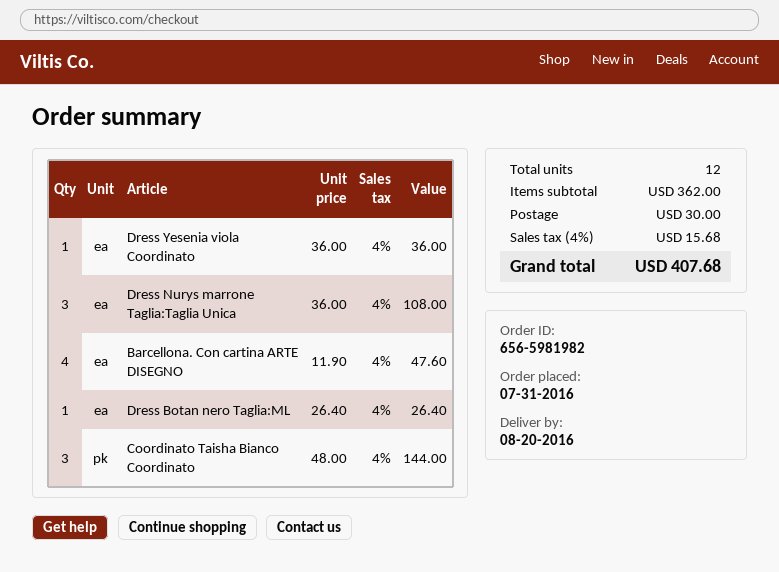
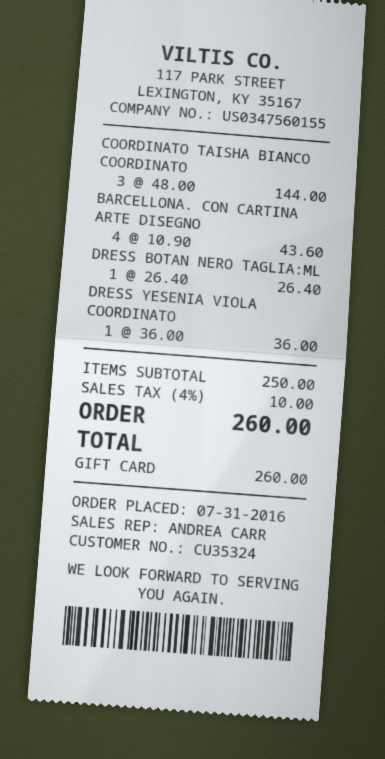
Dress Nurys marrone Taglia:Taglia Unica: 3 x 36.00 = 108.00 -> none
Barcellona. Con cartina ARTE DISEGNO: 4 x 11.90 = 47.60 -> 4 x 10.90 = 43.60
subtotal: 362.00 -> 250.00
shipping: 30.00 -> none
tax: 4% = 15.68 -> 4% = 10.00
total: 407.68 -> 260.00

